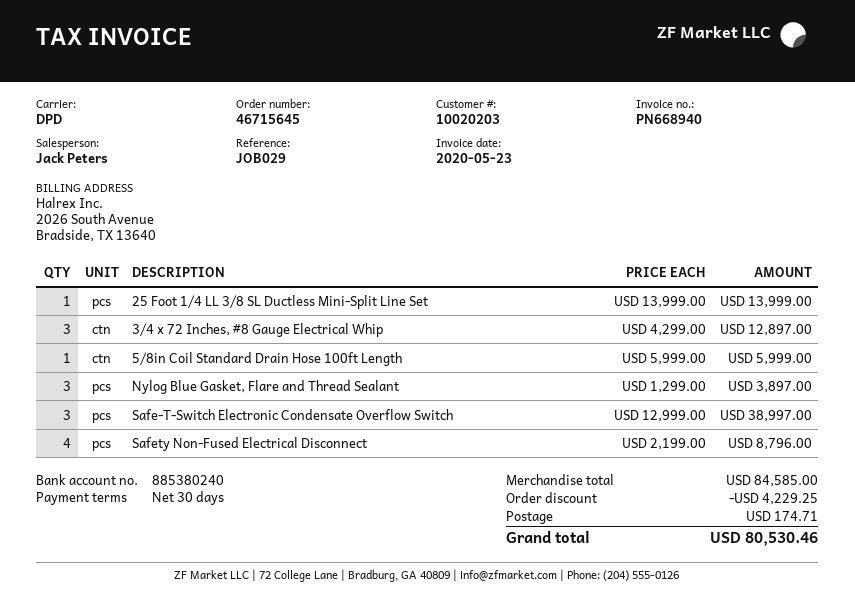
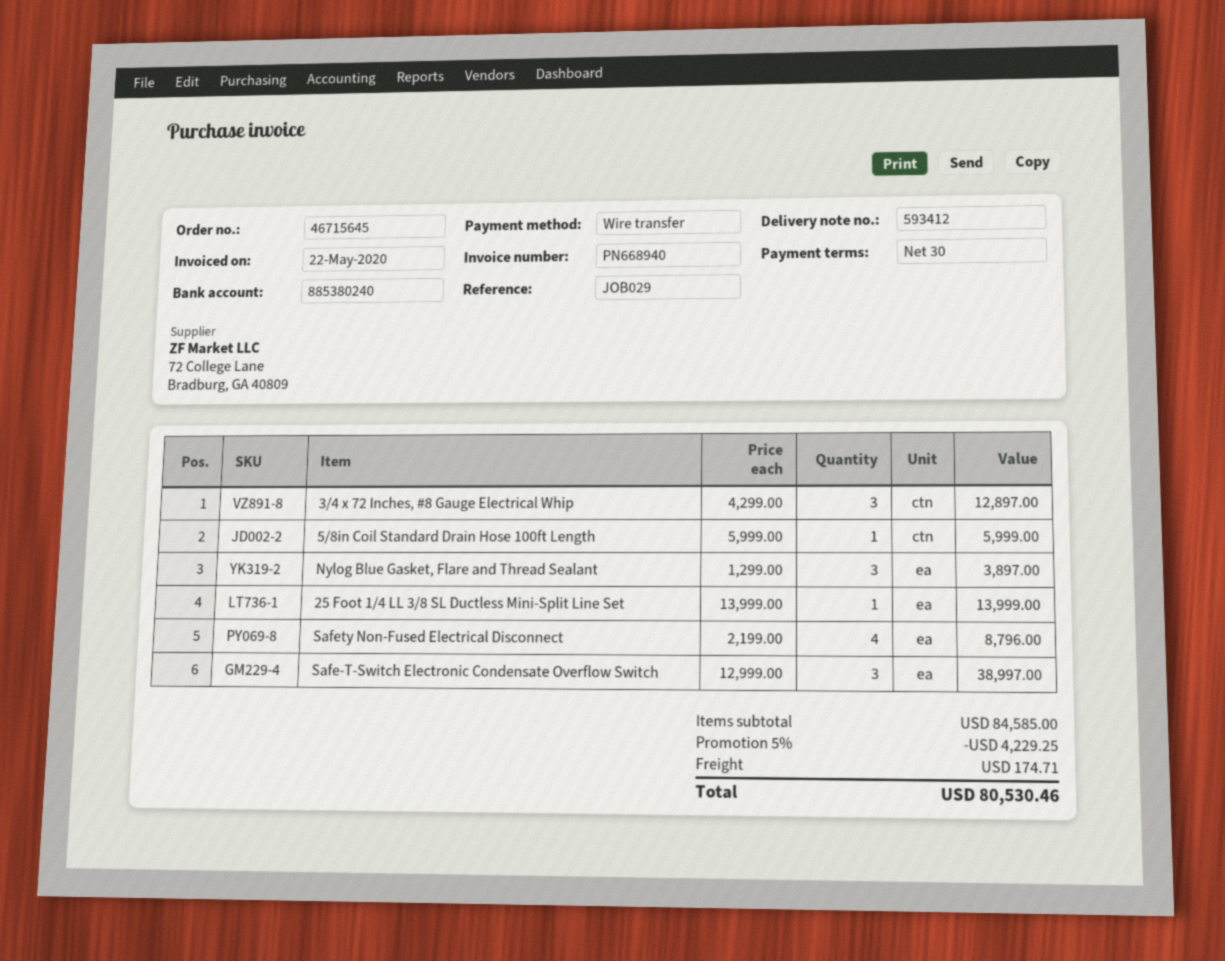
invoice date: 2020-05-23 -> 2020-05-22

